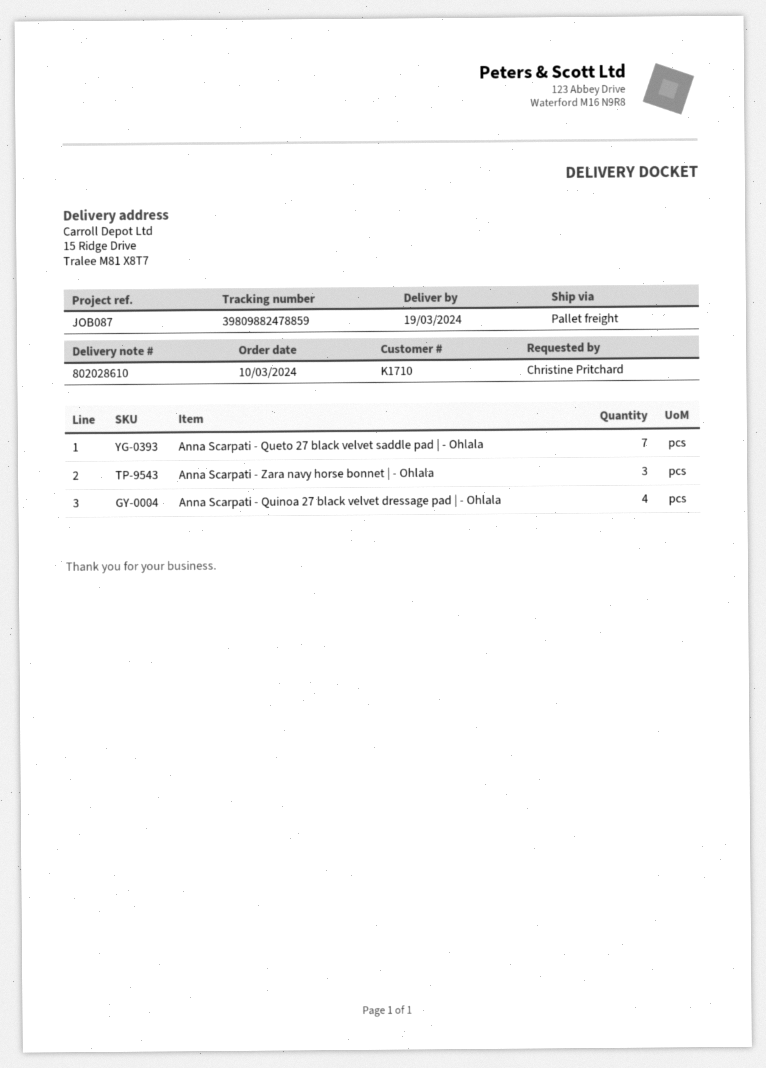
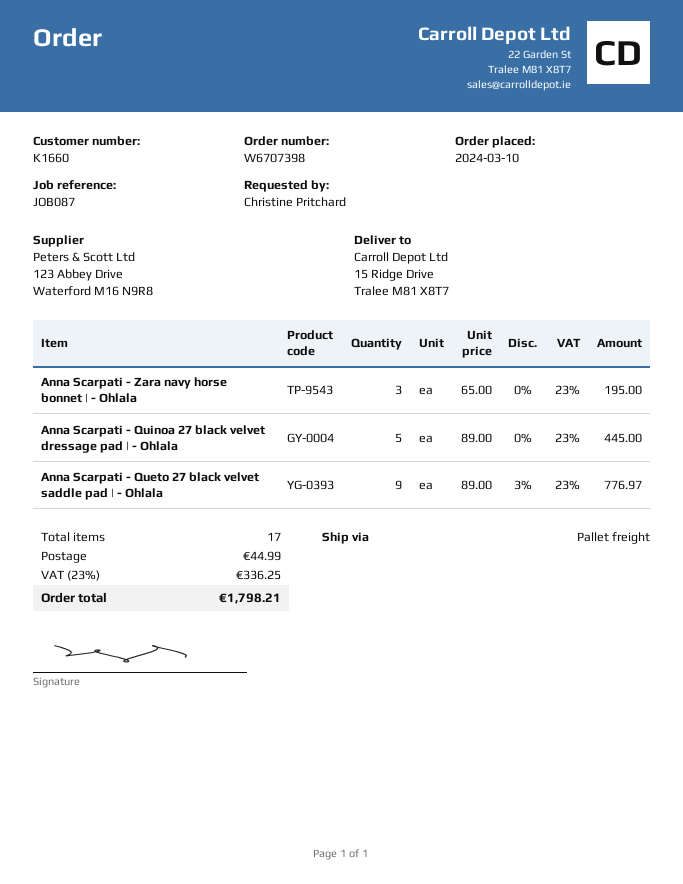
customer number: K1710 -> K1660
Anna Scarpati - Queto 27 black velvet saddle pad | - Ohlala: 7 -> 9
Anna Scarpati - Quinoa 27 black velvet dressage pad | - Ohlala: 4 -> 5

